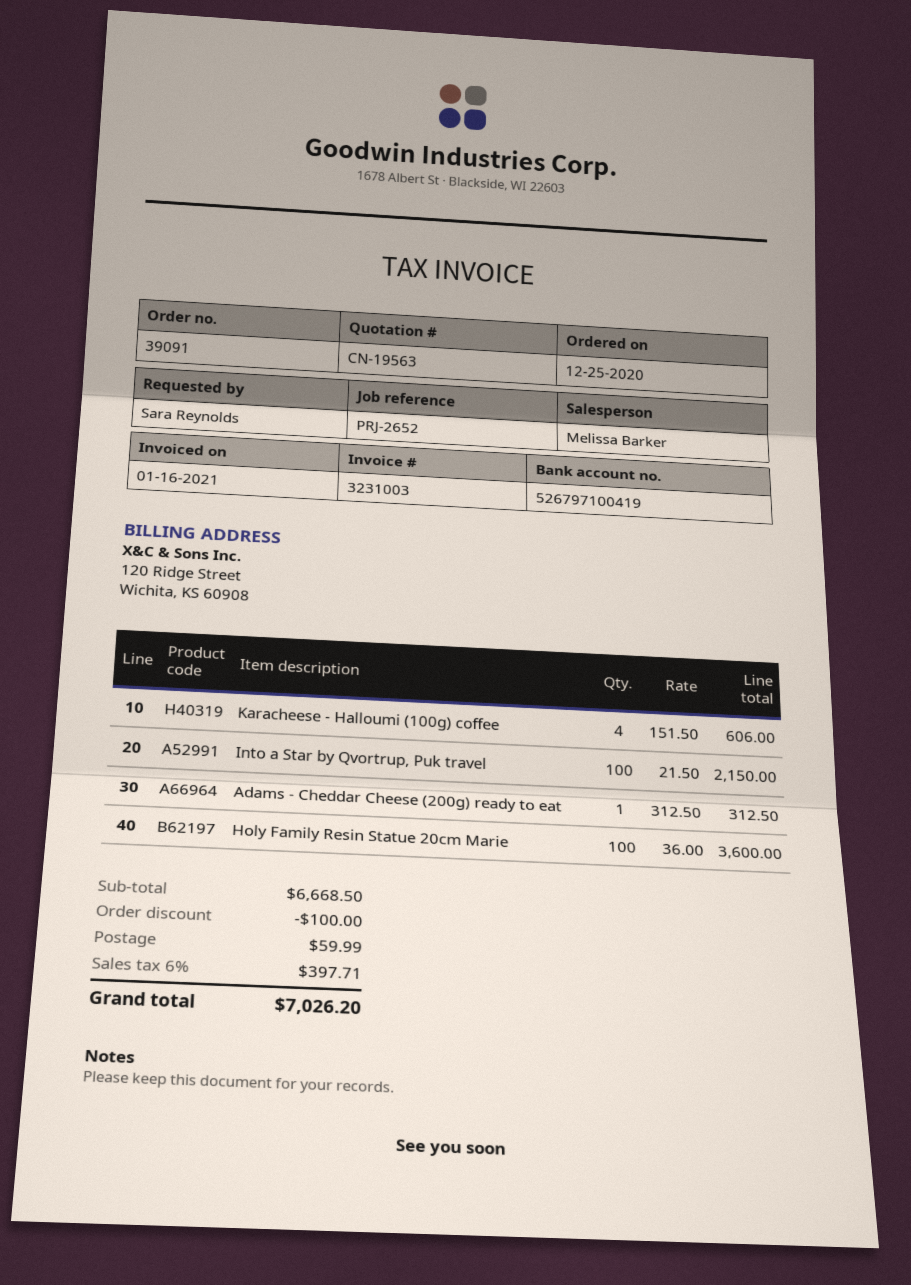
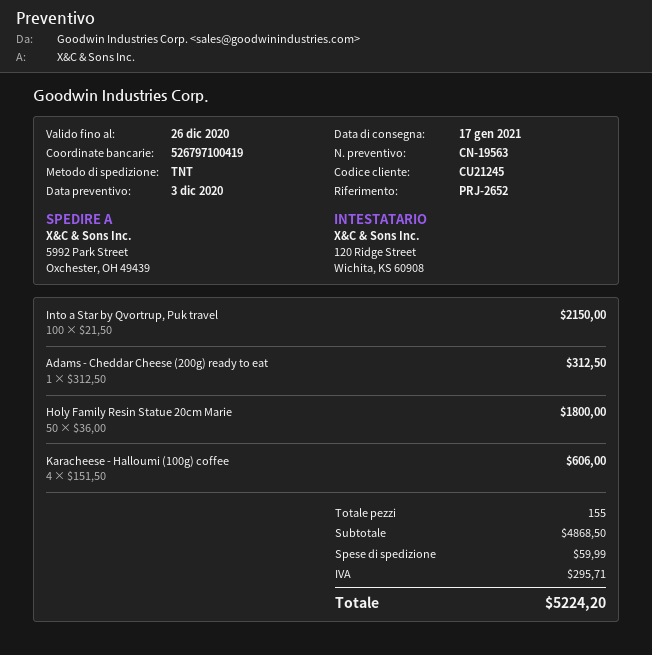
Holy Family Resin Statue 20cm Marie: 100 x 36.00 = 3600.00 -> 50 x 36.00 = 1800.00
subtotal: 6668.50 -> 4868.50
discount: 100.00 -> none
tax: 397.71 -> 295.71
total: 7026.20 -> 5224.20

